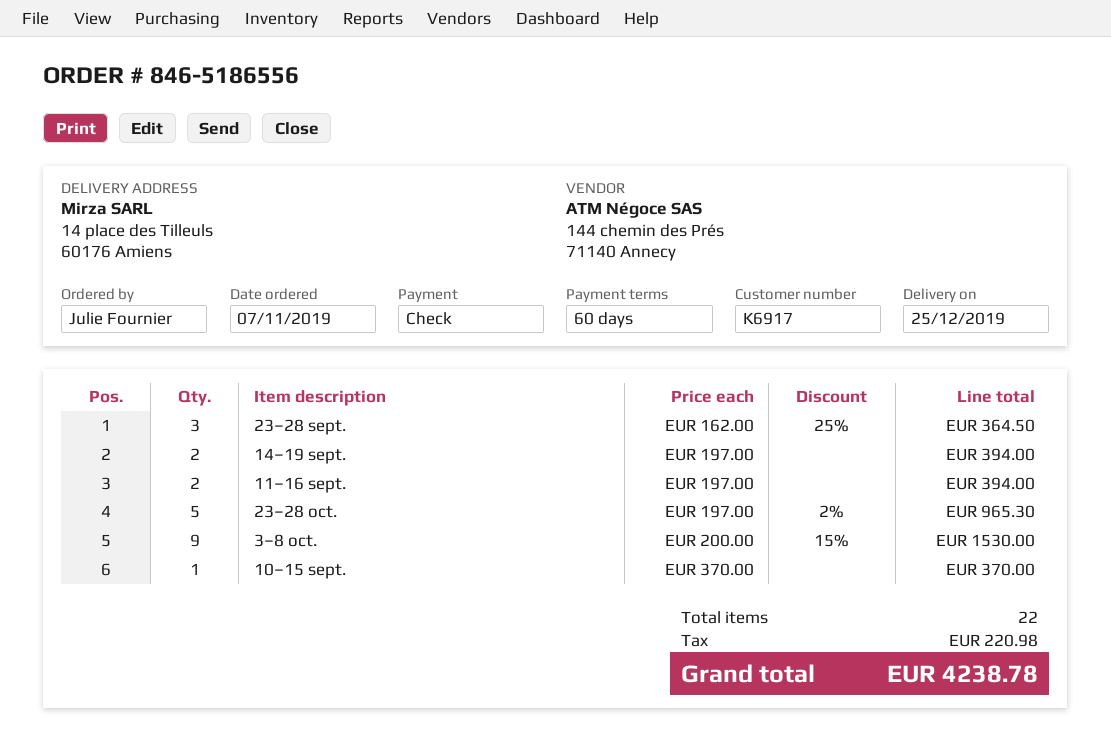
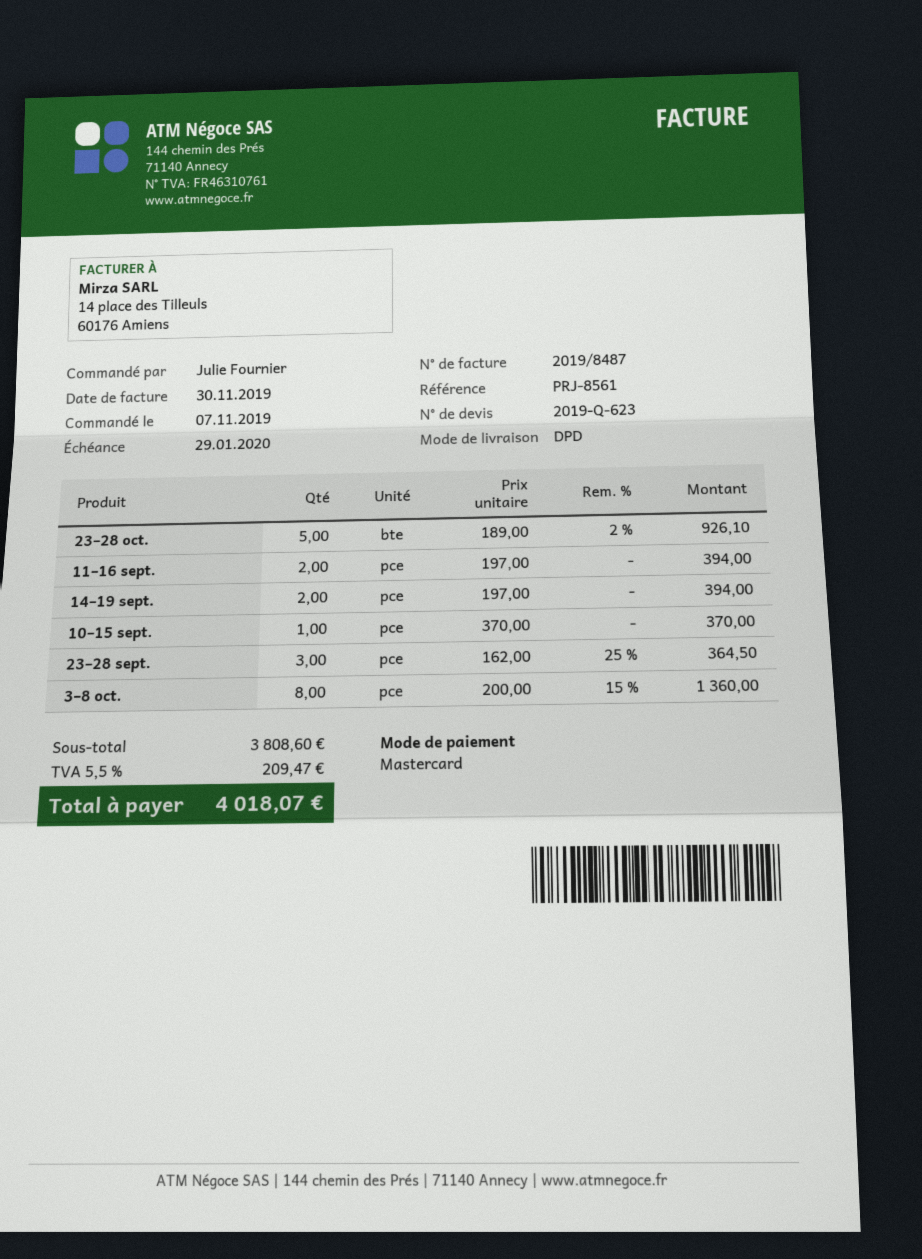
payment method: cheque -> Mastercard
23–28 oct.: 5 x 197.00 - 2% = 965.30 -> 5 x 189.00 - 2% = 926.10
3–8 oct.: 9 x 200.00 - 15% = 1530.00 -> 8 x 200.00 - 15% = 1360.00
tax: 220.98 -> 209.47
total: 4238.78 -> 4018.07

